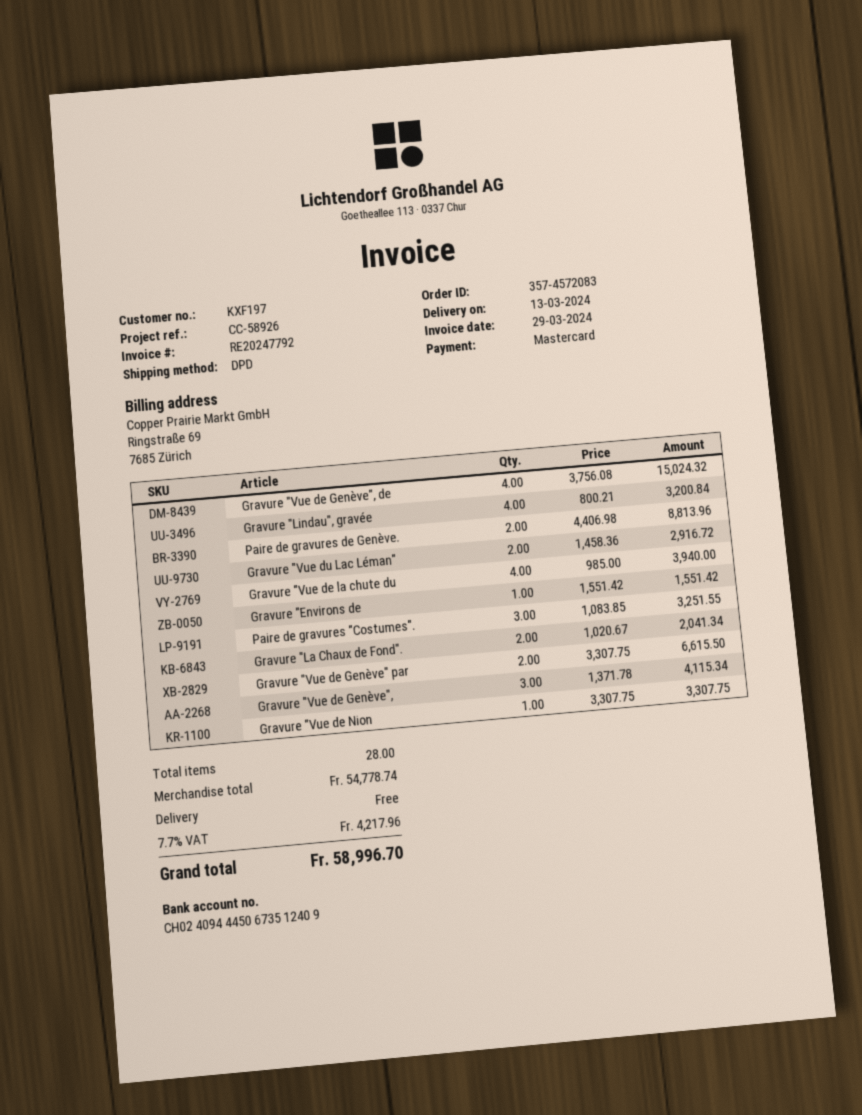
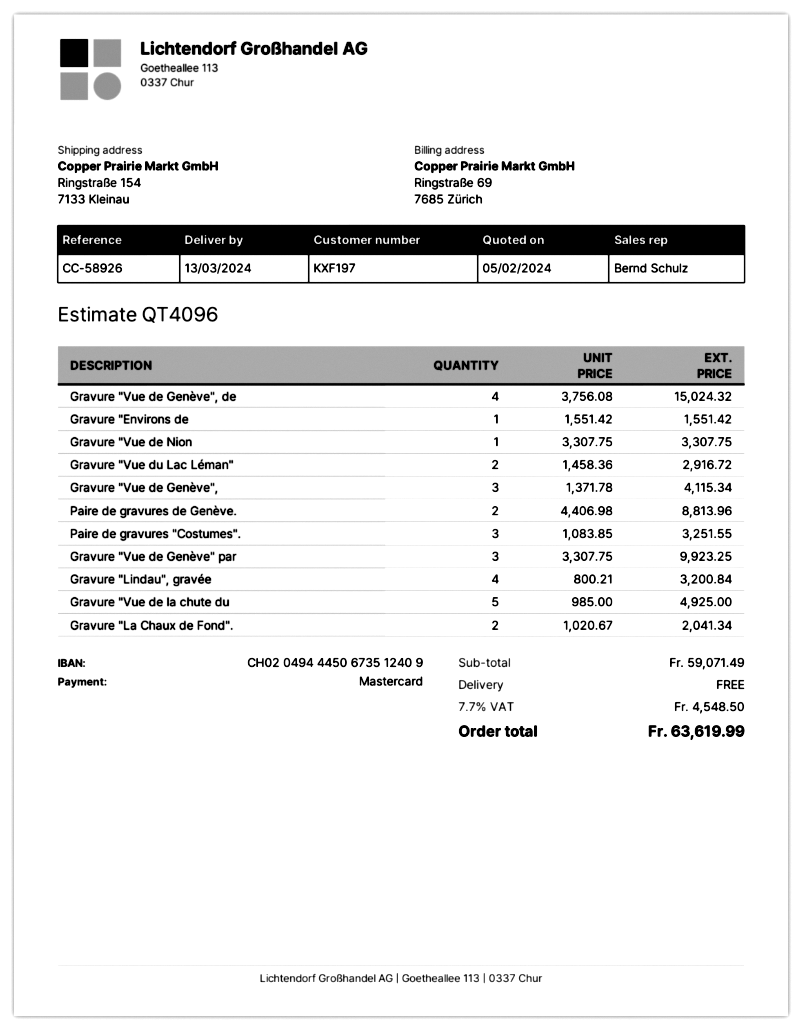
bank account: CH0240944450673512409 -> CH0204944450673512409
Gravure "Vue de la chute du: 4 x 985.00 = 3940.00 -> 5 x 985.00 = 4925.00
Gravure "Vue de Genève" par: 2 x 3307.75 = 6615.50 -> 3 x 3307.75 = 9923.25
subtotal: 54778.74 -> 59071.49
tax: 7.7% = 4217.96 -> 7.7% = 4548.50
total: 58996.70 -> 63619.99

